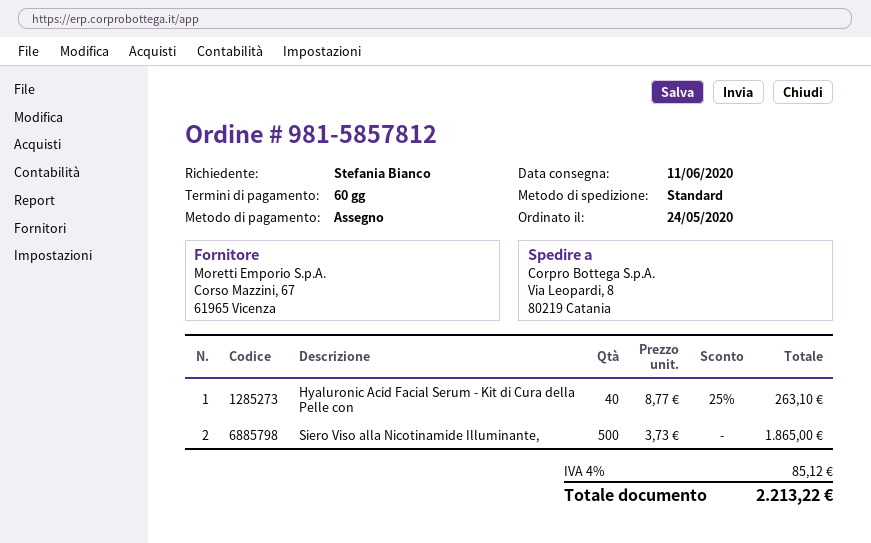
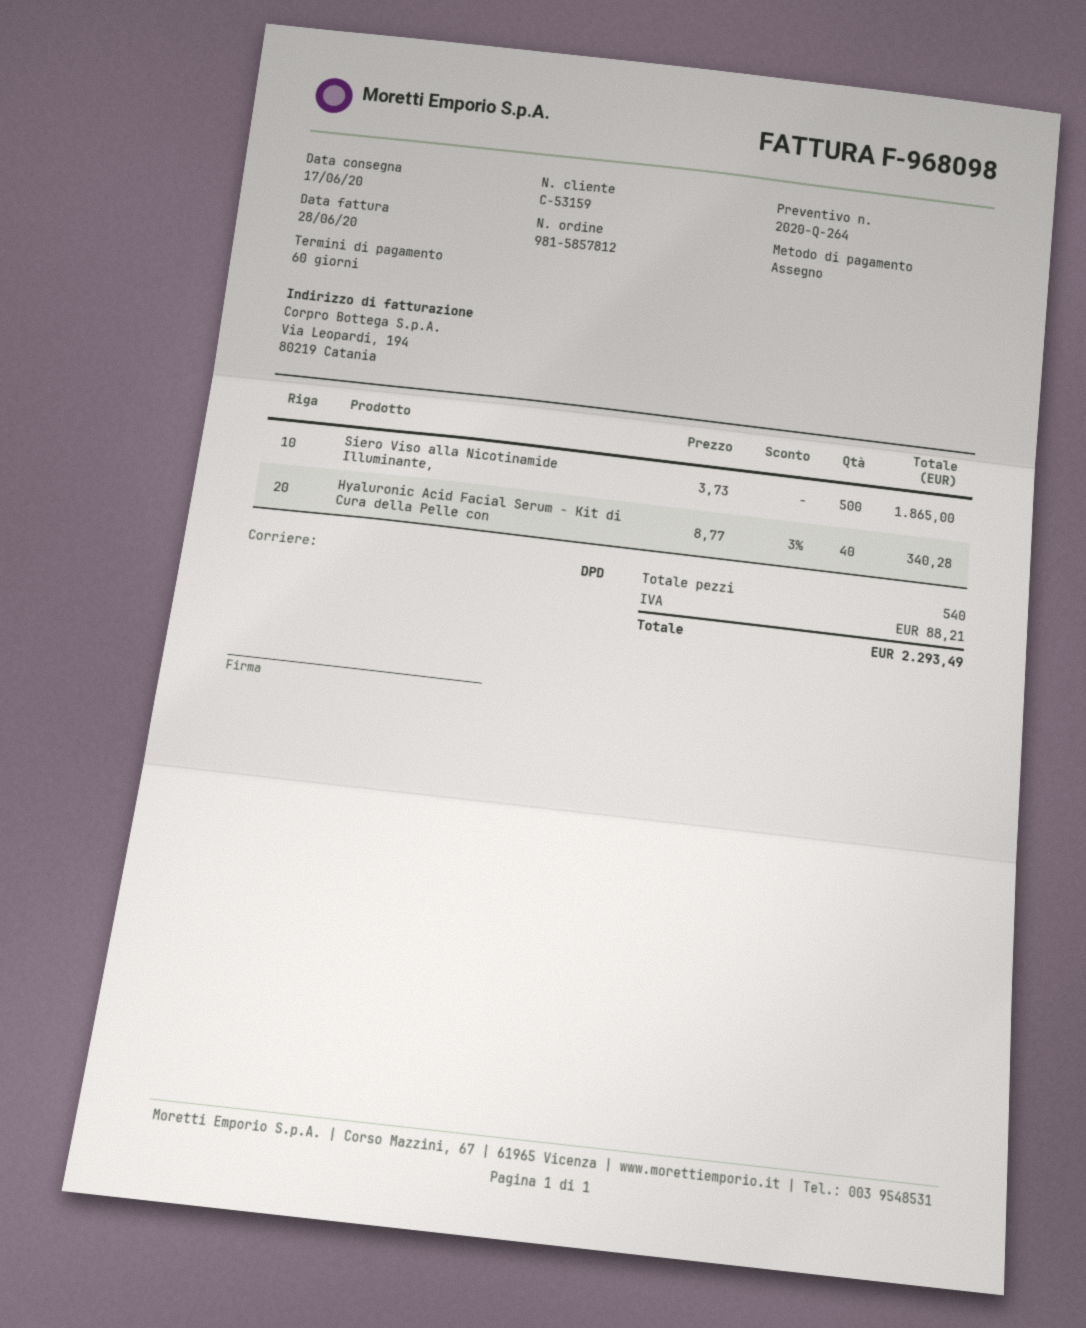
delivery date: 2020-06-11 -> 2020-06-17
shipping method: standard -> DPD
Hyaluronic Acid Facial Serum - Kit di Cura della Pelle con: 40 x 8.77 - 25% = 263.10 -> 40 x 8.77 - 3% = 340.28
tax: 85.12 -> 88.21
total: 2213.22 -> 2293.49

